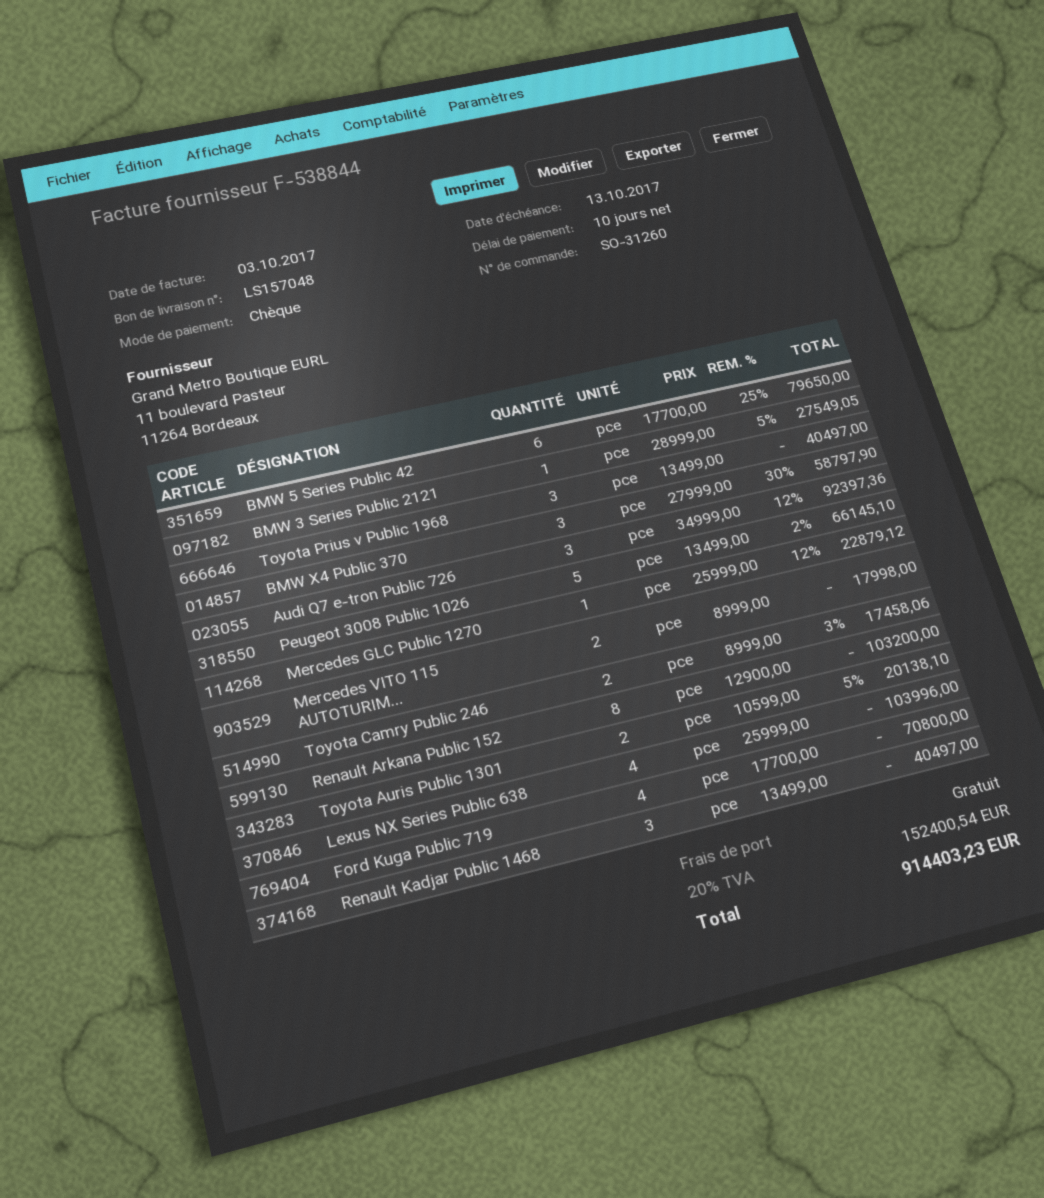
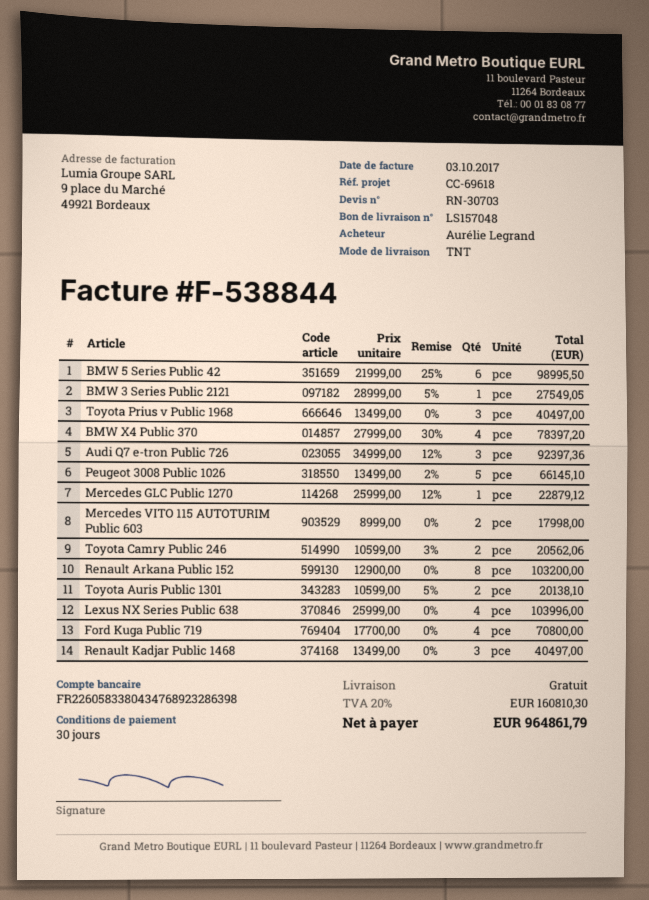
payment terms: 10 days -> 30 days
BMW 5 Series Public 42: 6 x 17700.00 - 25% = 79650.00 -> 6 x 21999.00 - 25% = 98995.50
BMW X4 Public 370: 3 x 27999.00 - 30% = 58797.90 -> 4 x 27999.00 - 30% = 78397.20
Toyota Camry Public 246: 2 x 8999.00 - 3% = 17458.06 -> 2 x 10599.00 - 3% = 20562.06
tax: 20% = 152400.54 -> 20% = 160810.30
total: 914403.23 -> 964861.79

